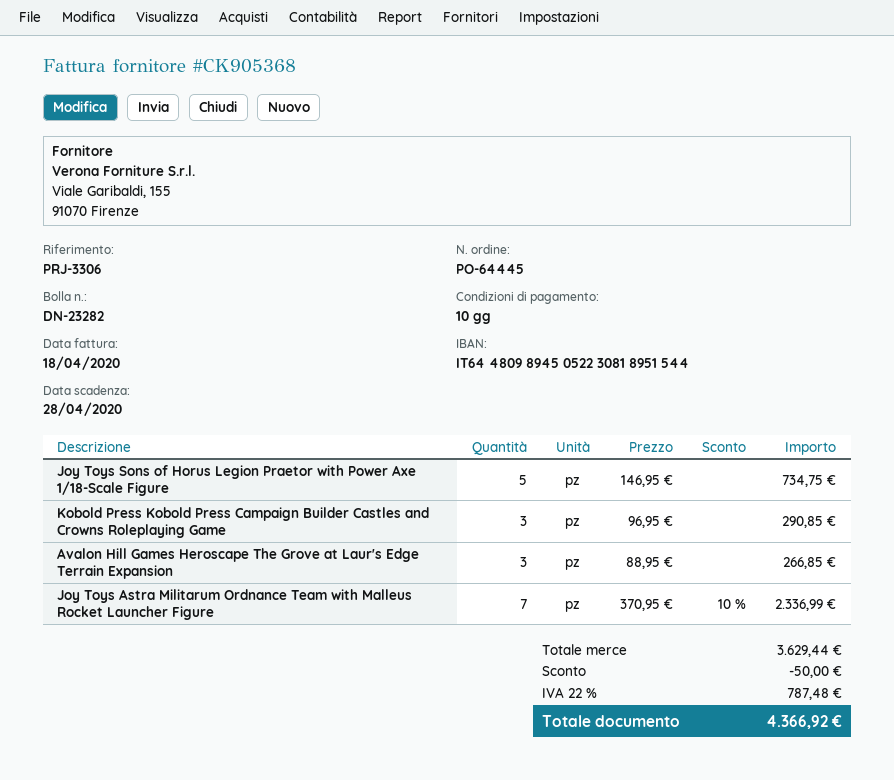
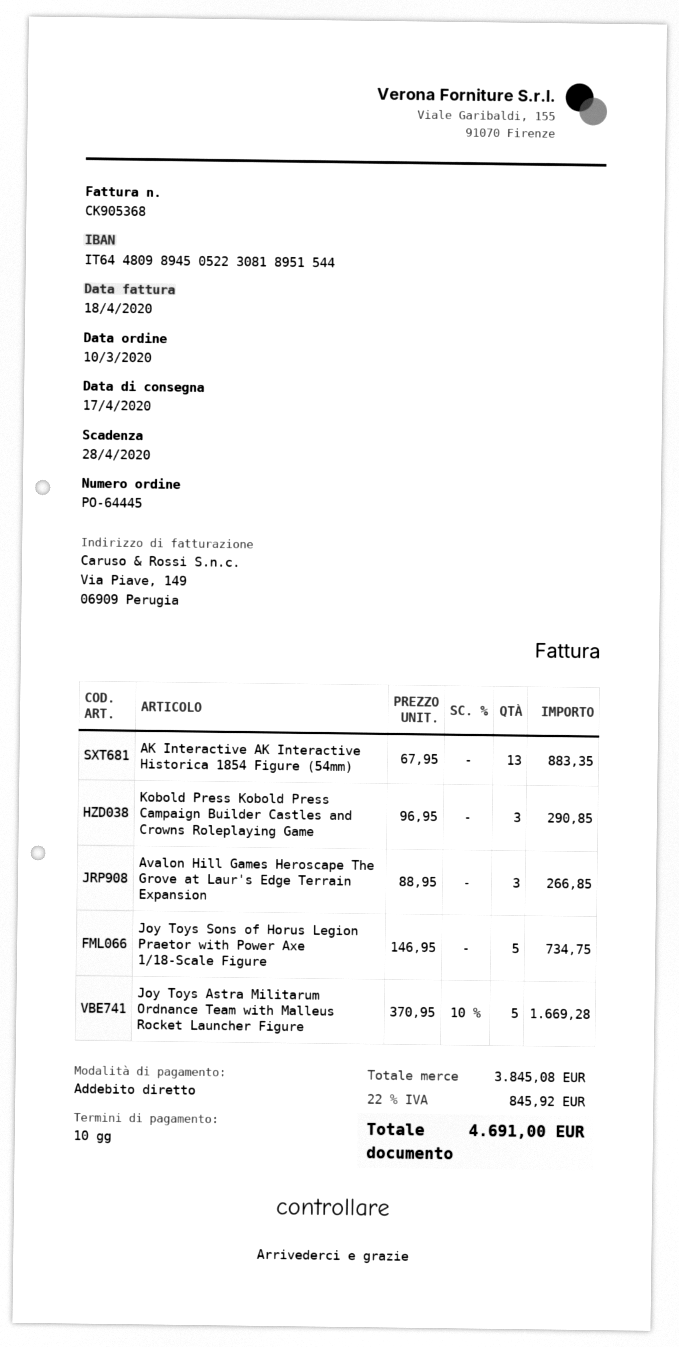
Joy Toys Astra Militarum Ordnance Team with Malleus Rocket Launcher Figure: 7 x 370.95 - 10% = 2336.99 -> 5 x 370.95 - 10% = 1669.28
AK Interactive AK Interactive Historica 1854 Figure (54mm): none -> 13 x 67.95 = 883.35
subtotal: 3629.44 -> 3845.08
discount: 50.00 -> none
tax: 22% = 787.48 -> 22% = 845.92
total: 4366.92 -> 4691.00

